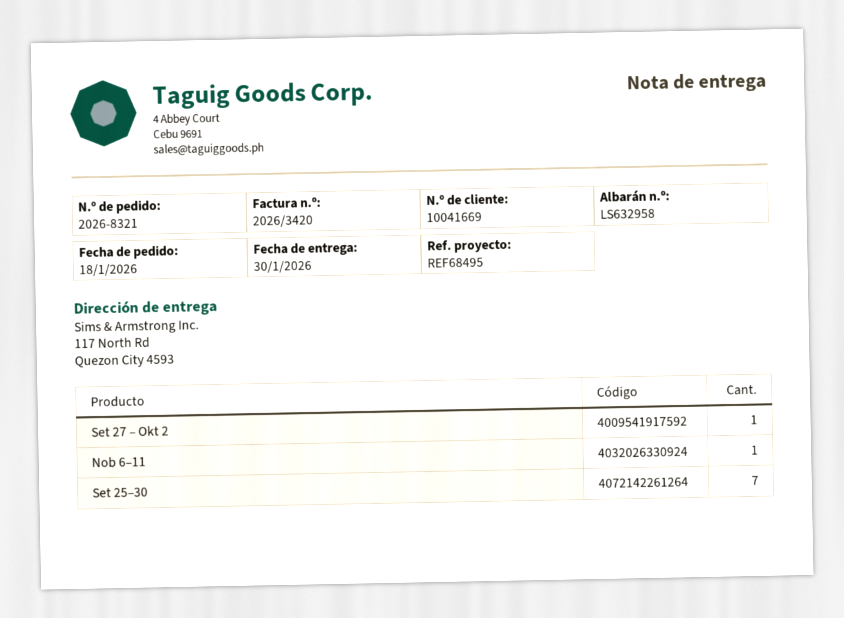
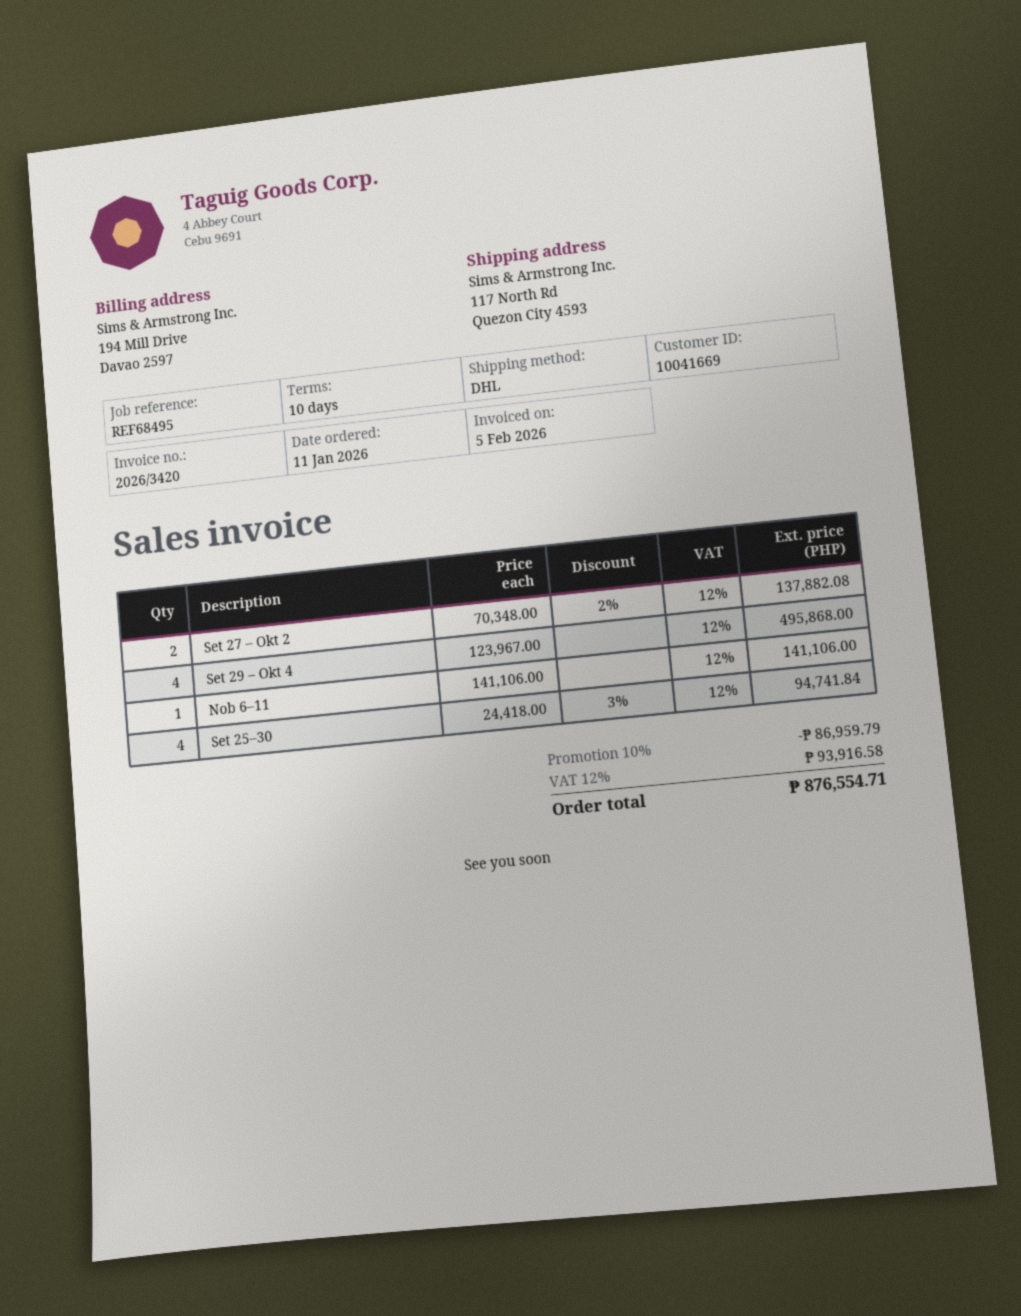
order date: 2026-01-18 -> 2026-01-11
Set 27 – Okt 2: 1 -> 2
Set 25–30: 7 -> 4
Set 29 – Okt 4: none -> 4

